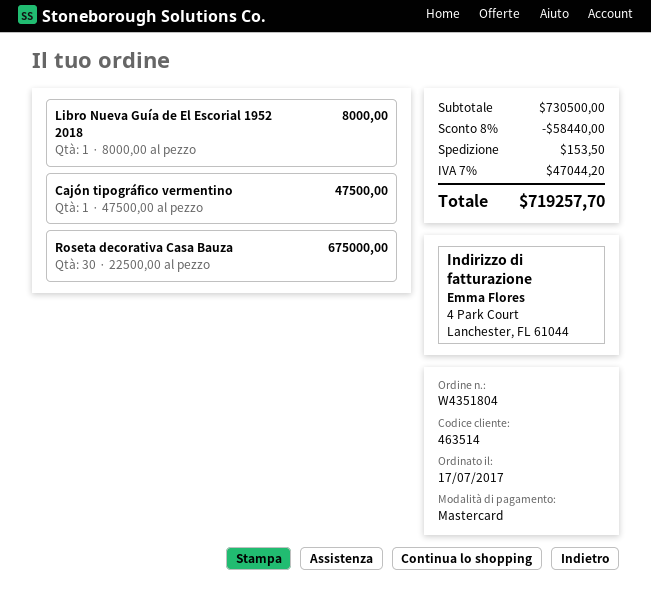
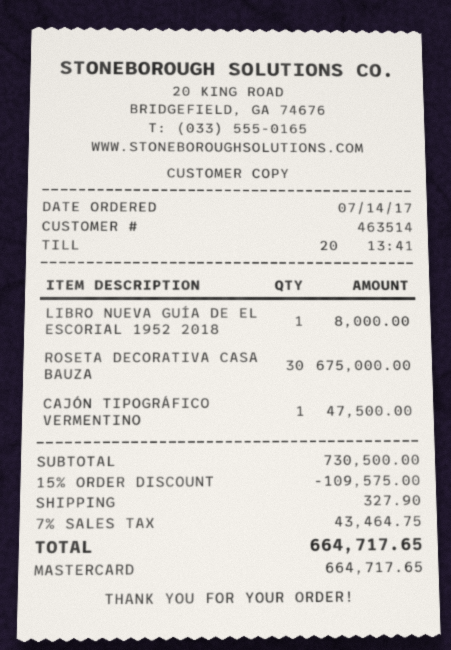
order date: 2017-07-17 -> 2017-07-14
discount: 8% = 58440.00 -> 15% = 109575.00
shipping: 153.50 -> 327.90
tax: 7% = 47044.20 -> 7% = 43464.75
total: 719257.70 -> 664717.65

